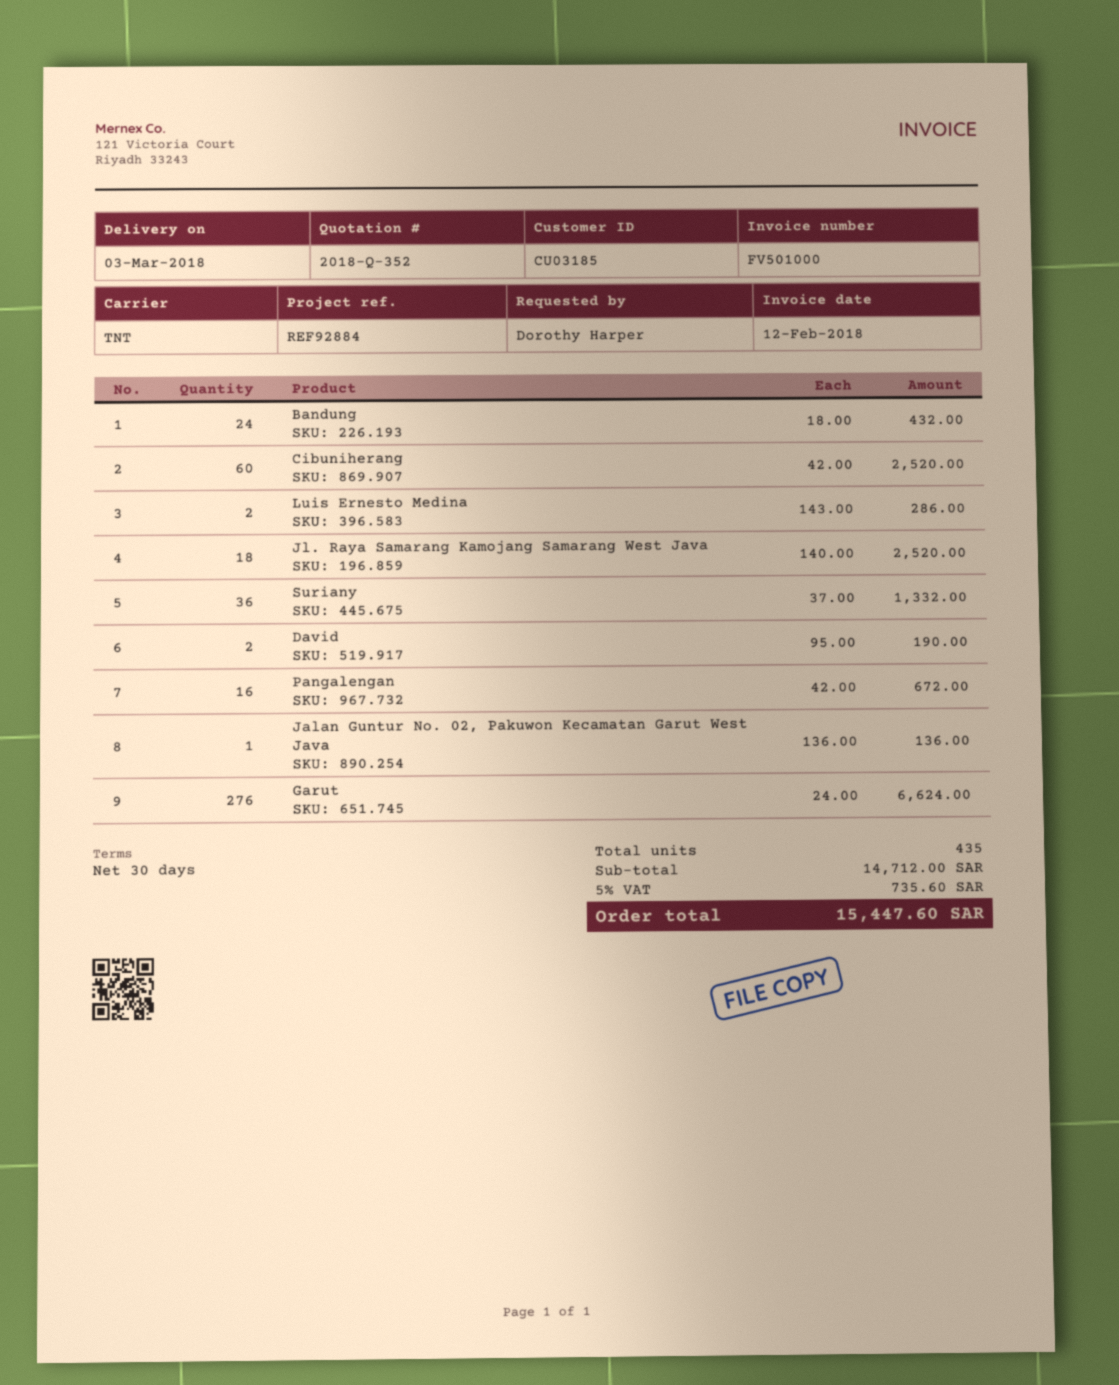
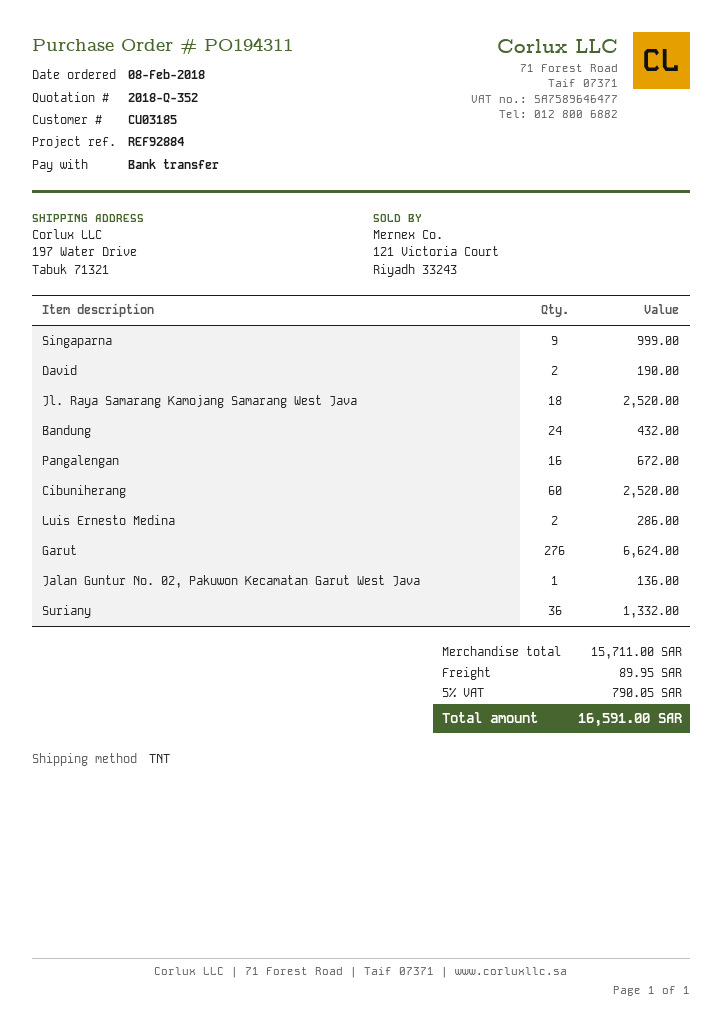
Singaparna: none -> 9 for 999.00
subtotal: 14712.00 -> 15711.00
shipping: none -> 89.95
tax: 5% = 735.60 -> 5% = 790.05
total: 15447.60 -> 16591.00

